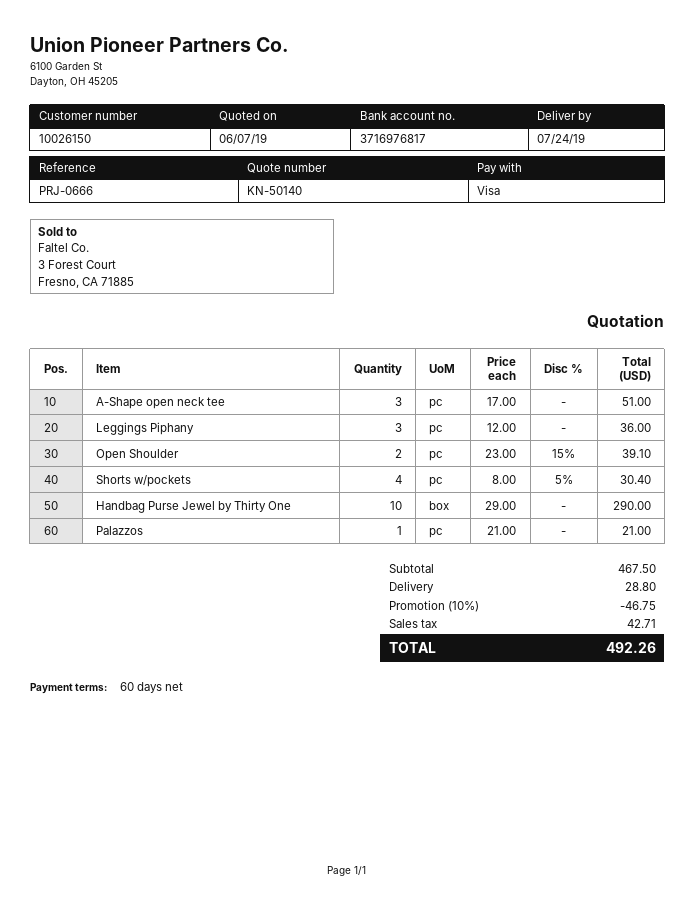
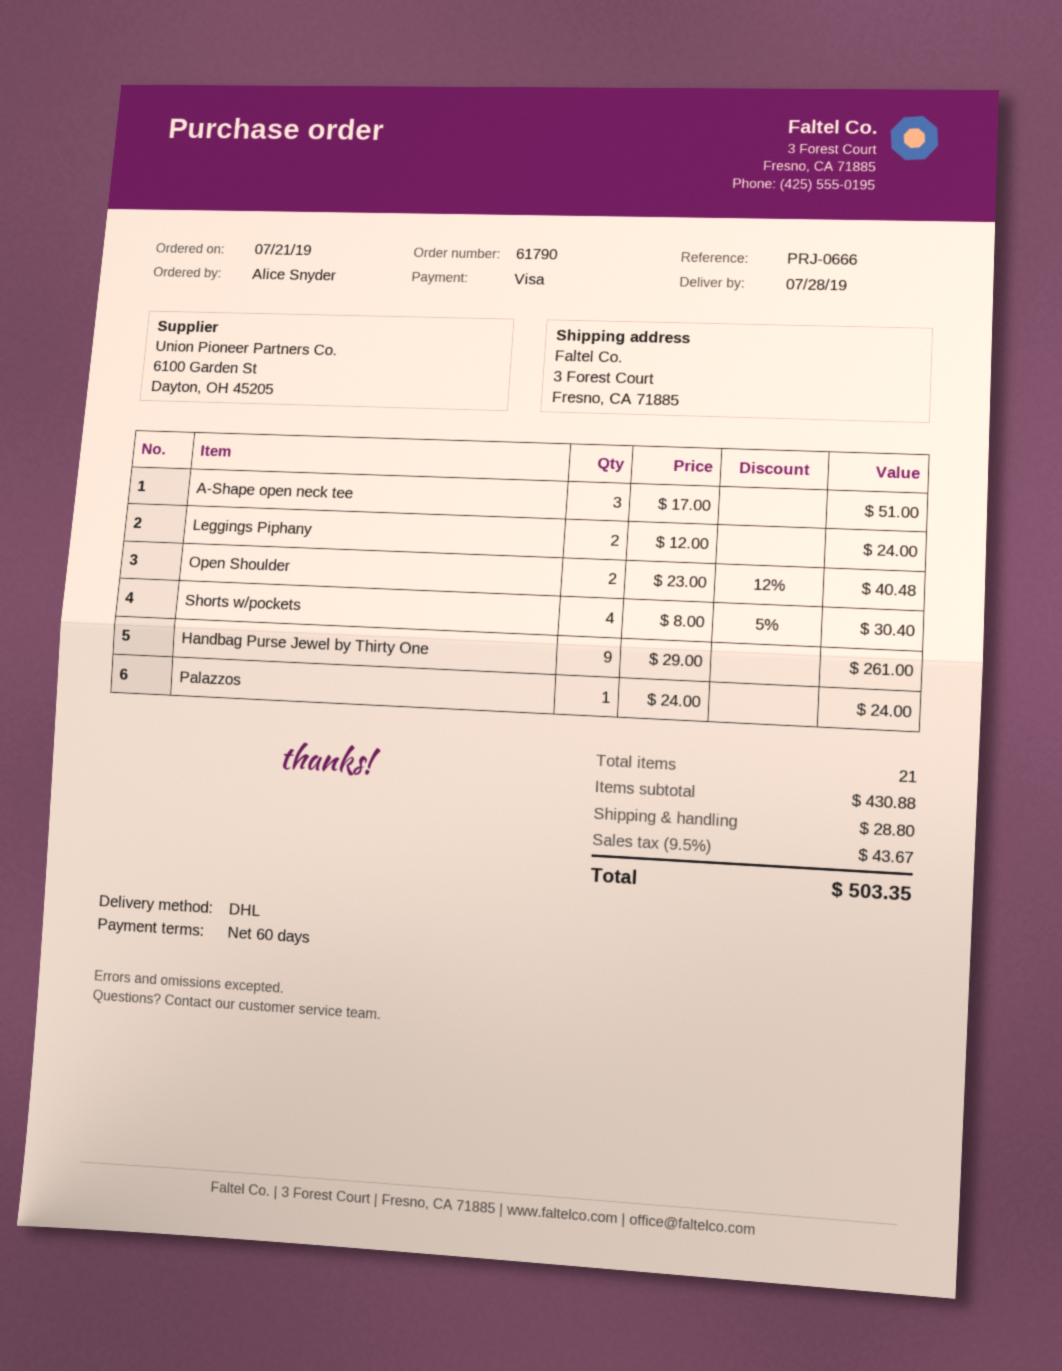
delivery date: 2019-07-24 -> 2019-07-28
Leggings Piphany: 3 x 12.00 = 36.00 -> 2 x 12.00 = 24.00
Open Shoulder: 2 x 23.00 - 15% = 39.10 -> 2 x 23.00 - 12% = 40.48
Handbag Purse Jewel by Thirty One: 10 x 29.00 = 290.00 -> 9 x 29.00 = 261.00
Palazzos: 1 x 21.00 = 21.00 -> 1 x 24.00 = 24.00
subtotal: 467.50 -> 430.88
discount: 10% = 46.75 -> none
tax: 42.71 -> 43.67
total: 492.26 -> 503.35

